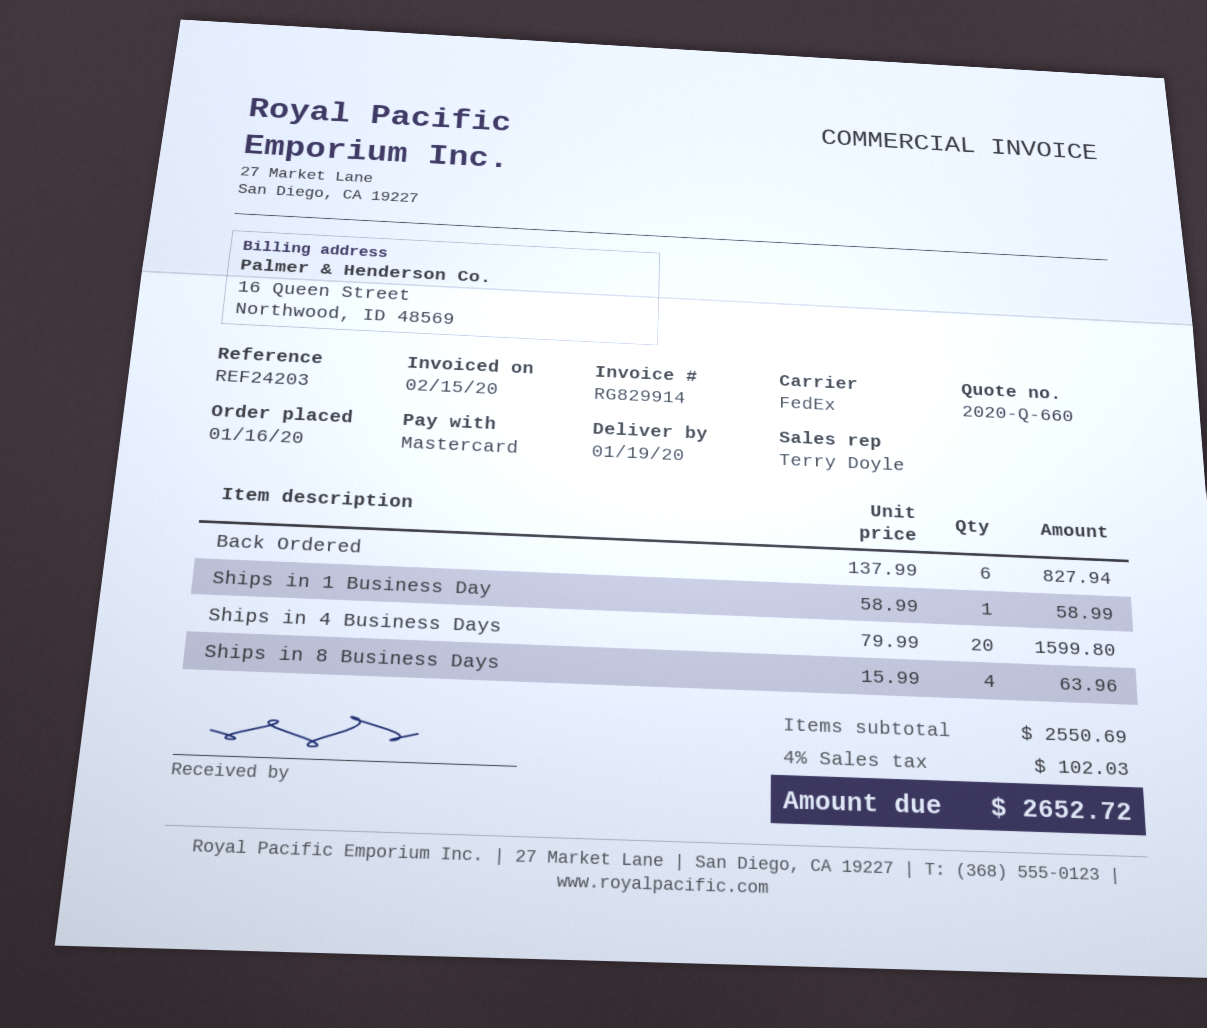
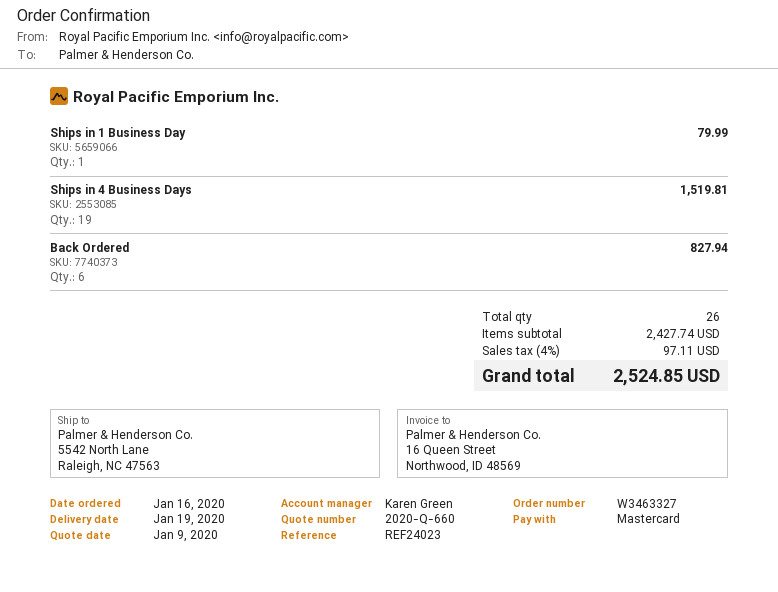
reference: REF24203 -> REF24023
sales rep: Terry Doyle -> Karen Green
Ships in 1 Business Day: 1 for 58.99 -> 1 for 79.99
Ships in 4 Business Days: 20 for 1599.80 -> 19 for 1519.81
Ships in 8 Business Days: 4 for 63.96 -> none
subtotal: 2550.69 -> 2427.74
tax: 4% = 102.03 -> 4% = 97.11
total: 2652.72 -> 2524.85

